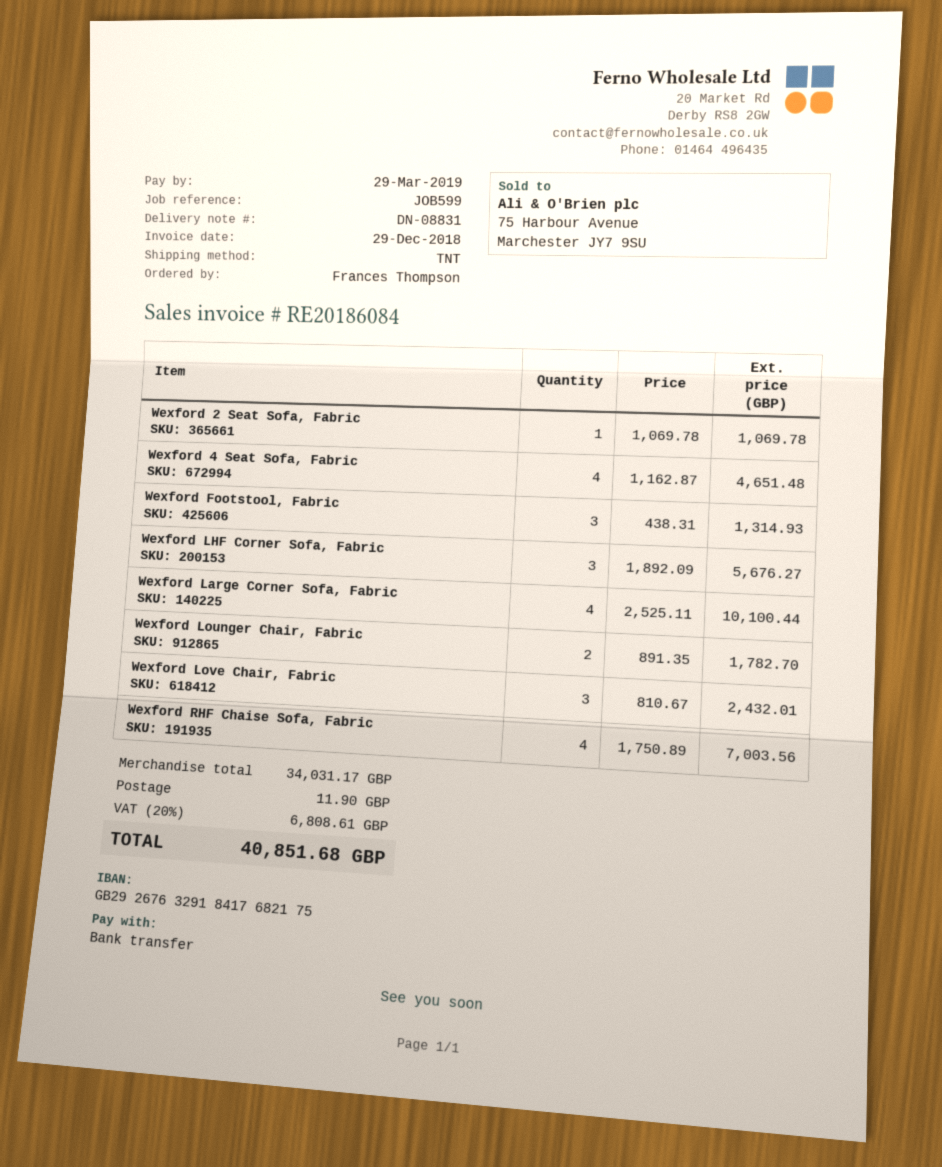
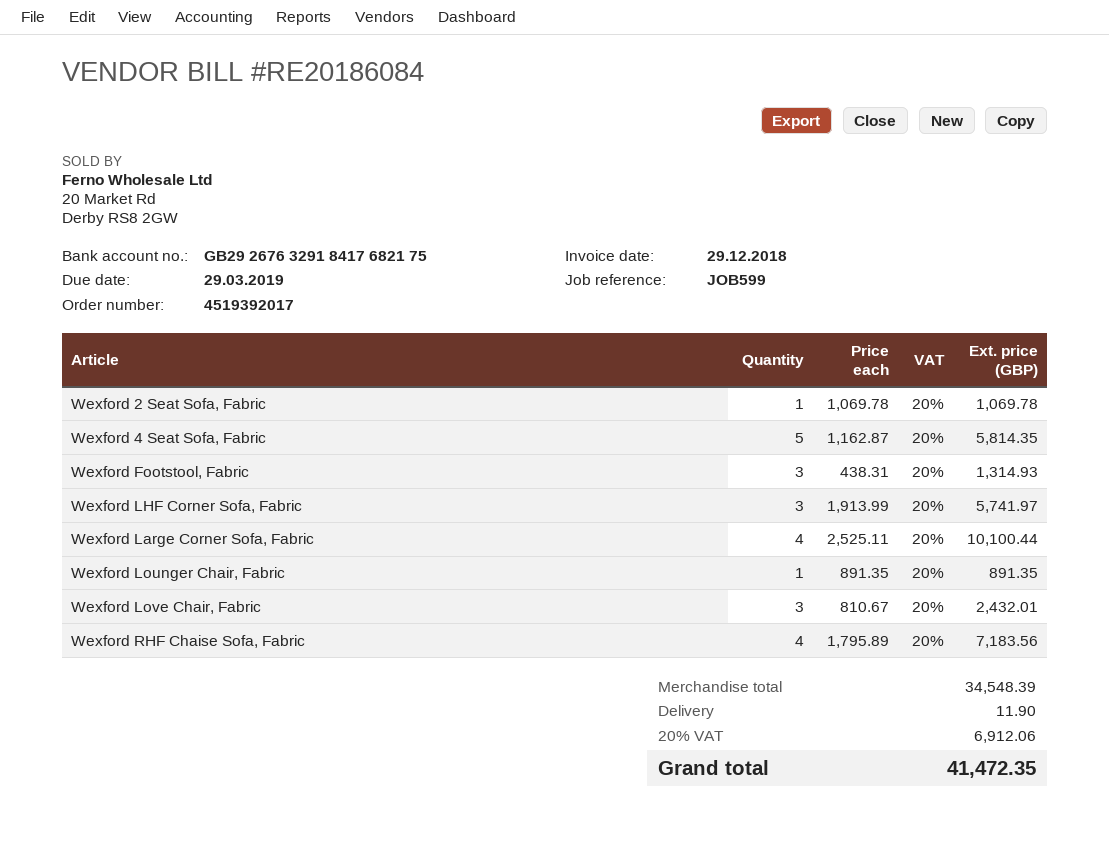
Wexford 4 Seat Sofa, Fabric: 4 x 1162.87 = 4651.48 -> 5 x 1162.87 = 5814.35
Wexford LHF Corner Sofa, Fabric: 3 x 1892.09 = 5676.27 -> 3 x 1913.99 = 5741.97
Wexford Lounger Chair, Fabric: 2 x 891.35 = 1782.70 -> 1 x 891.35 = 891.35
Wexford RHF Chaise Sofa, Fabric: 4 x 1750.89 = 7003.56 -> 4 x 1795.89 = 7183.56
subtotal: 34031.17 -> 34548.39
tax: 20% = 6808.61 -> 20% = 6912.06
total: 40851.68 -> 41472.35

